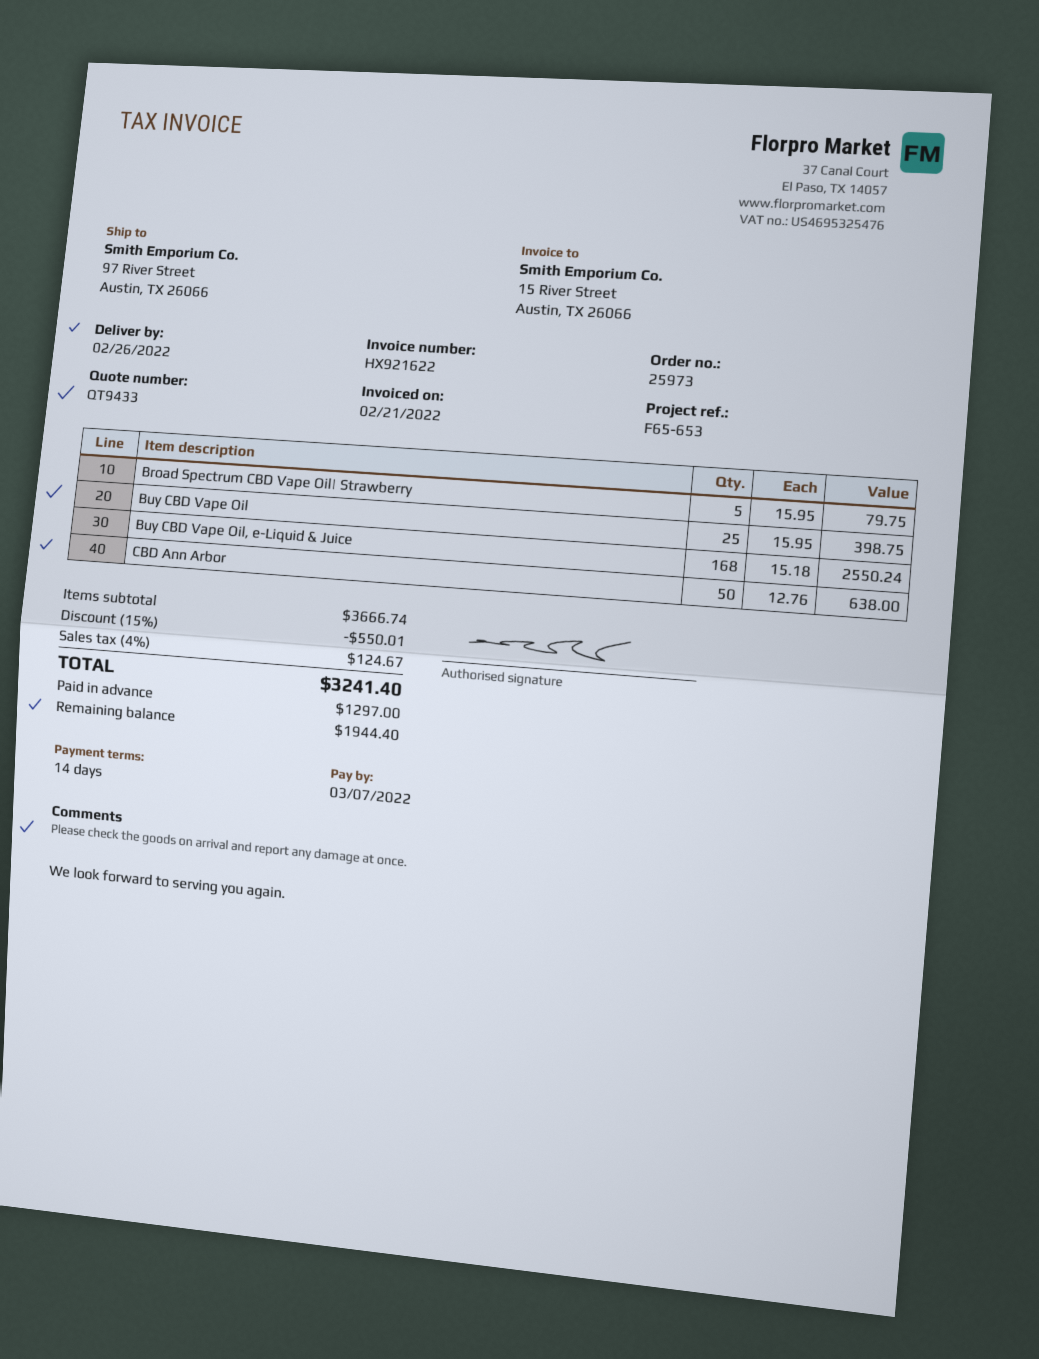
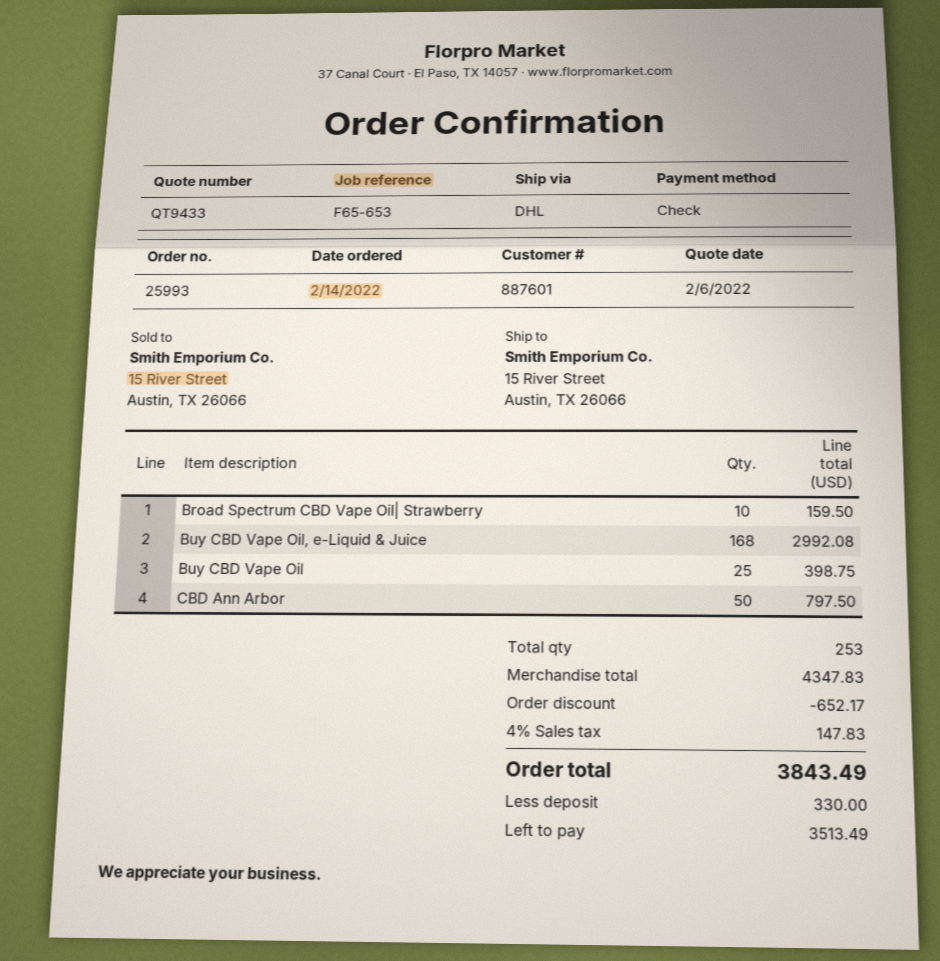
order number: 25973 -> 25993
ship to: 97 River Street, Austin, TX 26066 -> 15 River Street, Austin, TX 26066
Broad Spectrum CBD Vape Oil| Strawberry: 5 for 79.75 -> 10 for 159.50
Buy CBD Vape Oil, e-Liquid & Juice: 168 for 2550.24 -> 168 for 2992.08
CBD Ann Arbor: 50 for 638.00 -> 50 for 797.50
subtotal: 3666.74 -> 4347.83
discount: 550.01 -> 652.17
tax: 4% = 124.67 -> 4% = 147.83
total: 3241.40 -> 3843.49
deposit: 1297.00 -> 330.00
balance: 1944.40 -> 3513.49

